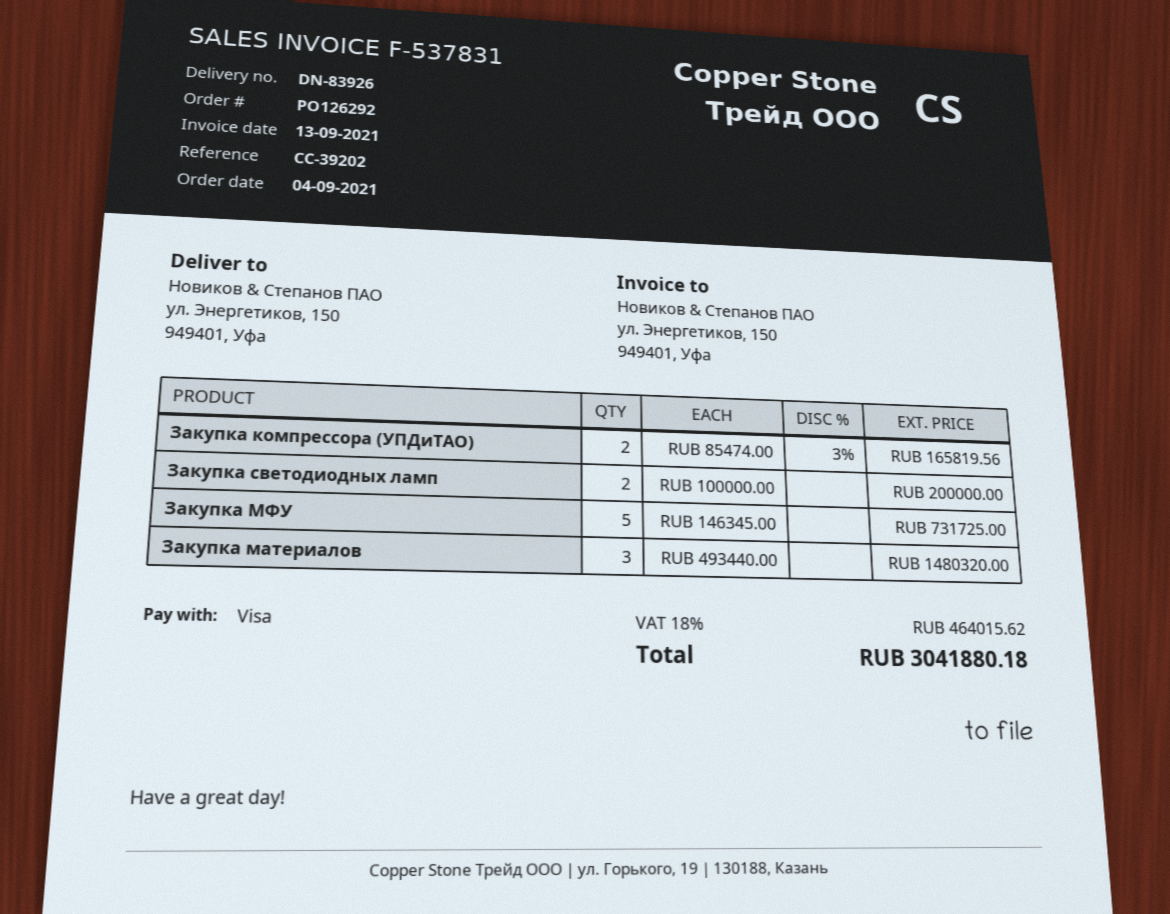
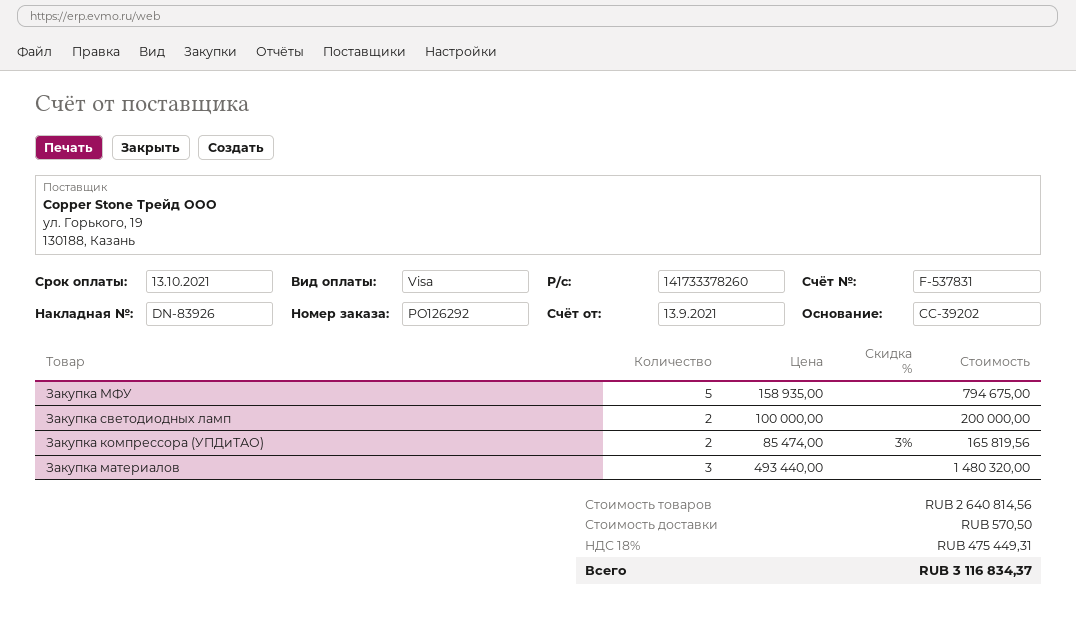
Закупка МФУ: 5 x 146345.00 = 731725.00 -> 5 x 158935.00 = 794675.00
shipping: none -> 570.50
tax: 18% = 464015.62 -> 18% = 475449.31
total: 3041880.18 -> 3116834.37

